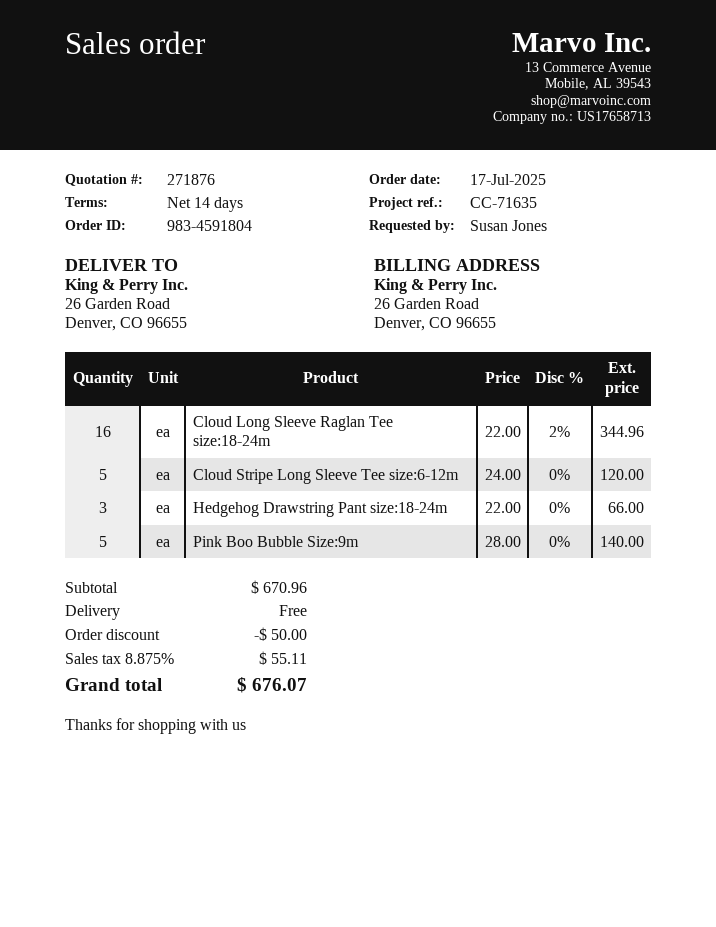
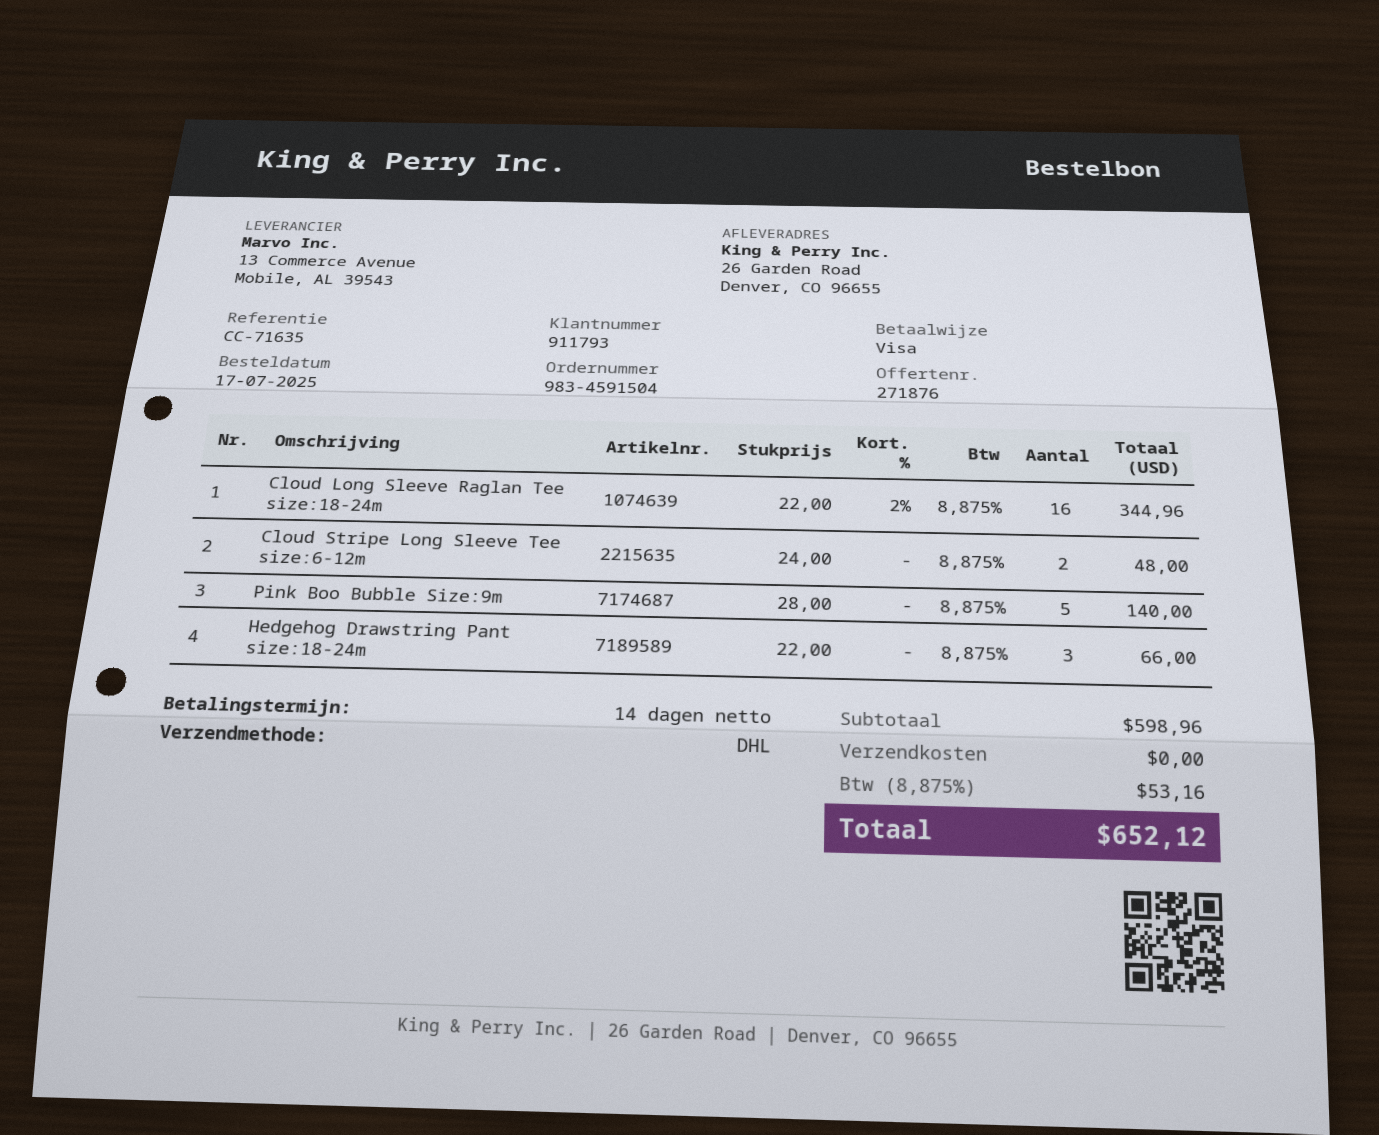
order number: 983-4591804 -> 983-4591504
Cloud Stripe Long Sleeve Tee size:6-12m: 5 x 24.00 = 120.00 -> 2 x 24.00 = 48.00
subtotal: 670.96 -> 598.96
discount: 50.00 -> none
tax: 8.875% = 55.11 -> 8.875% = 53.16
total: 676.07 -> 652.12

